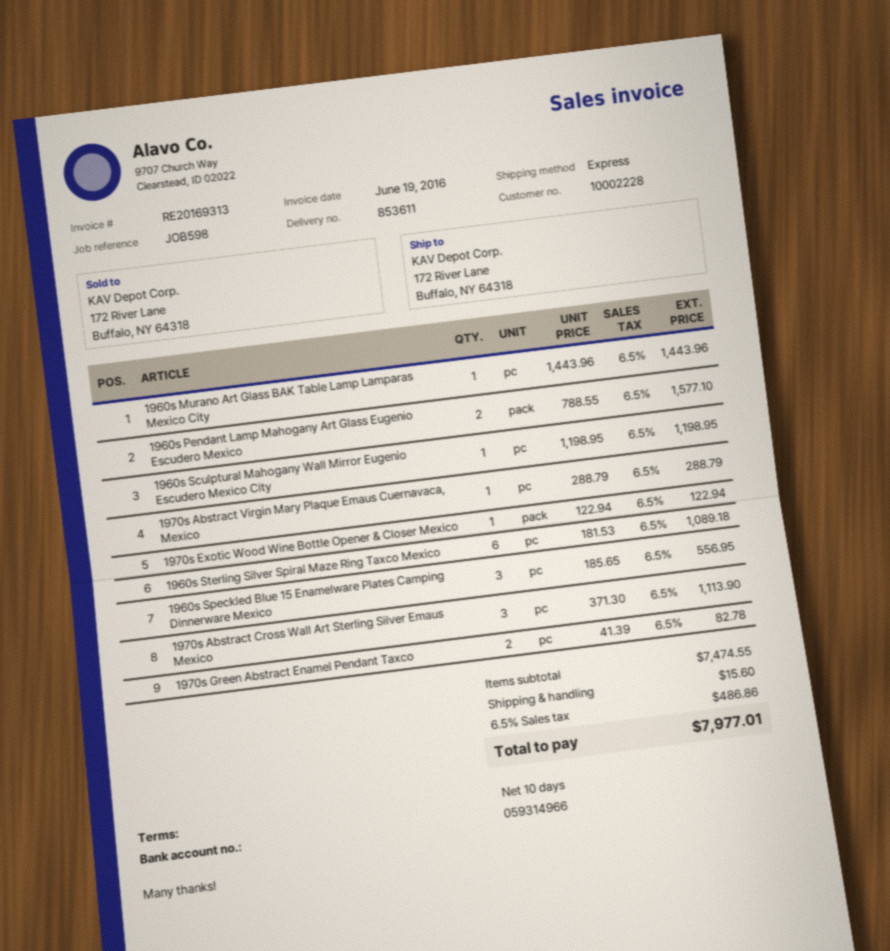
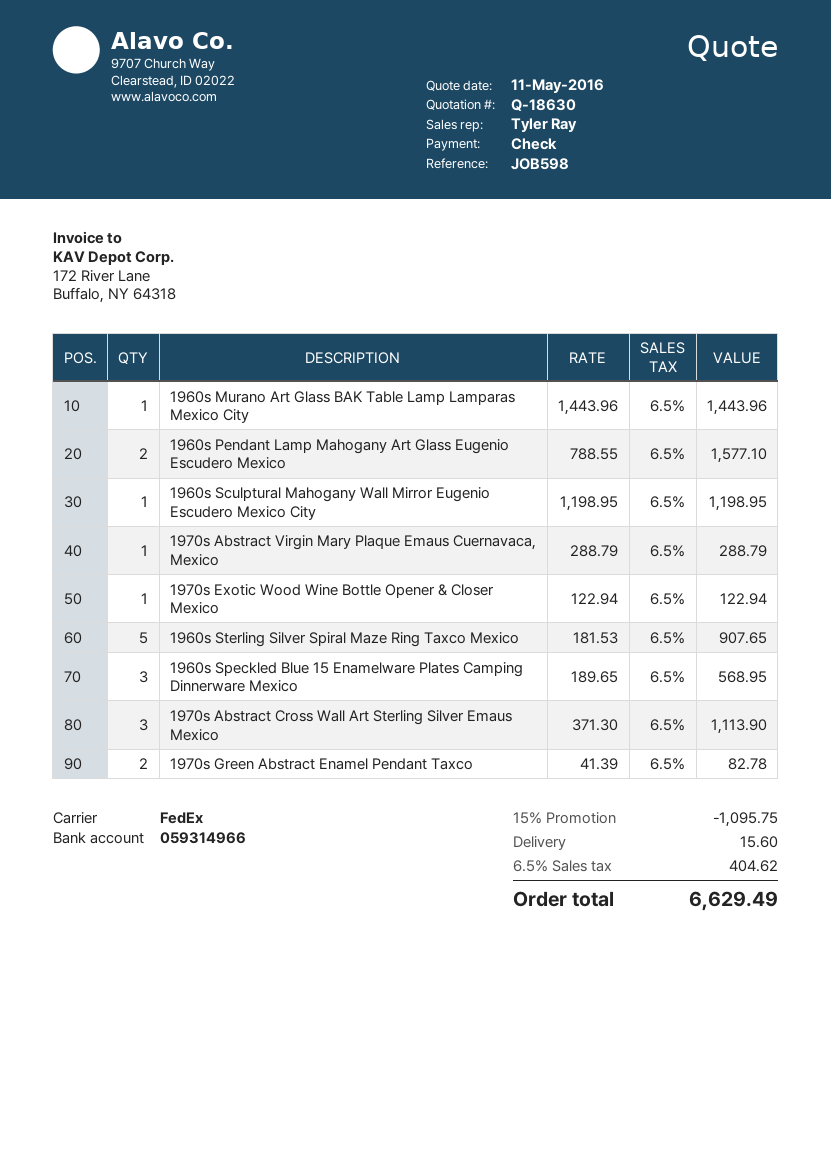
shipping method: express -> FedEx
1960s Sterling Silver Spiral Maze Ring Taxco Mexico: 6 x 181.53 = 1089.18 -> 5 x 181.53 = 907.65
1960s Speckled Blue 15 Enamelware Plates Camping Dinnerware Mexico: 3 x 185.65 = 556.95 -> 3 x 189.65 = 568.95
discount: none -> 15% = 1095.75
tax: 6.5% = 486.86 -> 6.5% = 404.62
total: 7977.01 -> 6629.49

